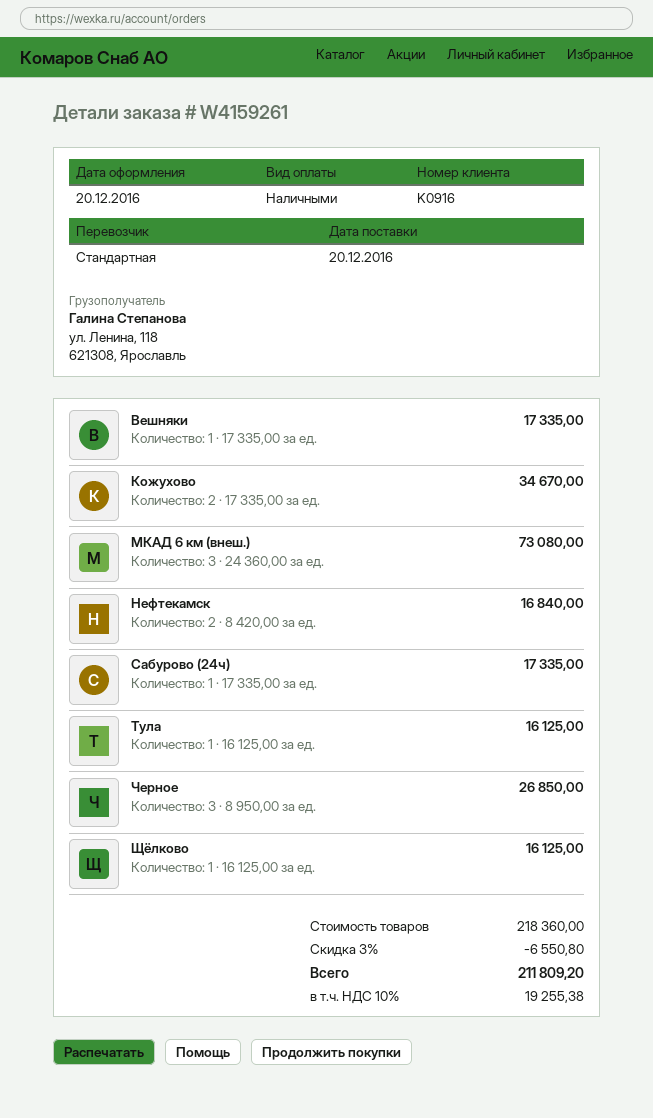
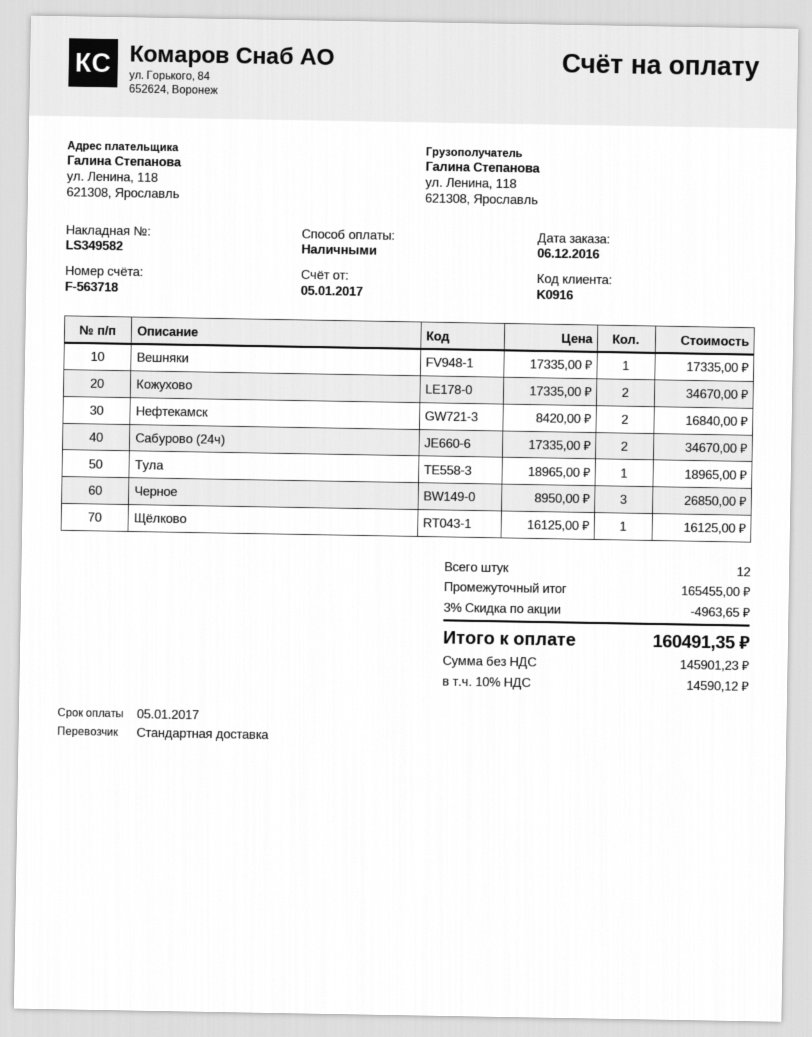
order date: 2016-12-20 -> 2016-12-06
МКАД 6 км (внеш.): 3 x 24360.00 = 73080.00 -> none
Сабурово (24ч): 1 x 17335.00 = 17335.00 -> 2 x 17335.00 = 34670.00
Тула: 1 x 16125.00 = 16125.00 -> 1 x 18965.00 = 18965.00
subtotal: 218360.00 -> 165455.00
discount: 3% = 6550.80 -> 3% = 4963.65
tax: 10% = 19255.38 -> 10% = 14590.12
total: 211809.20 -> 160491.35

